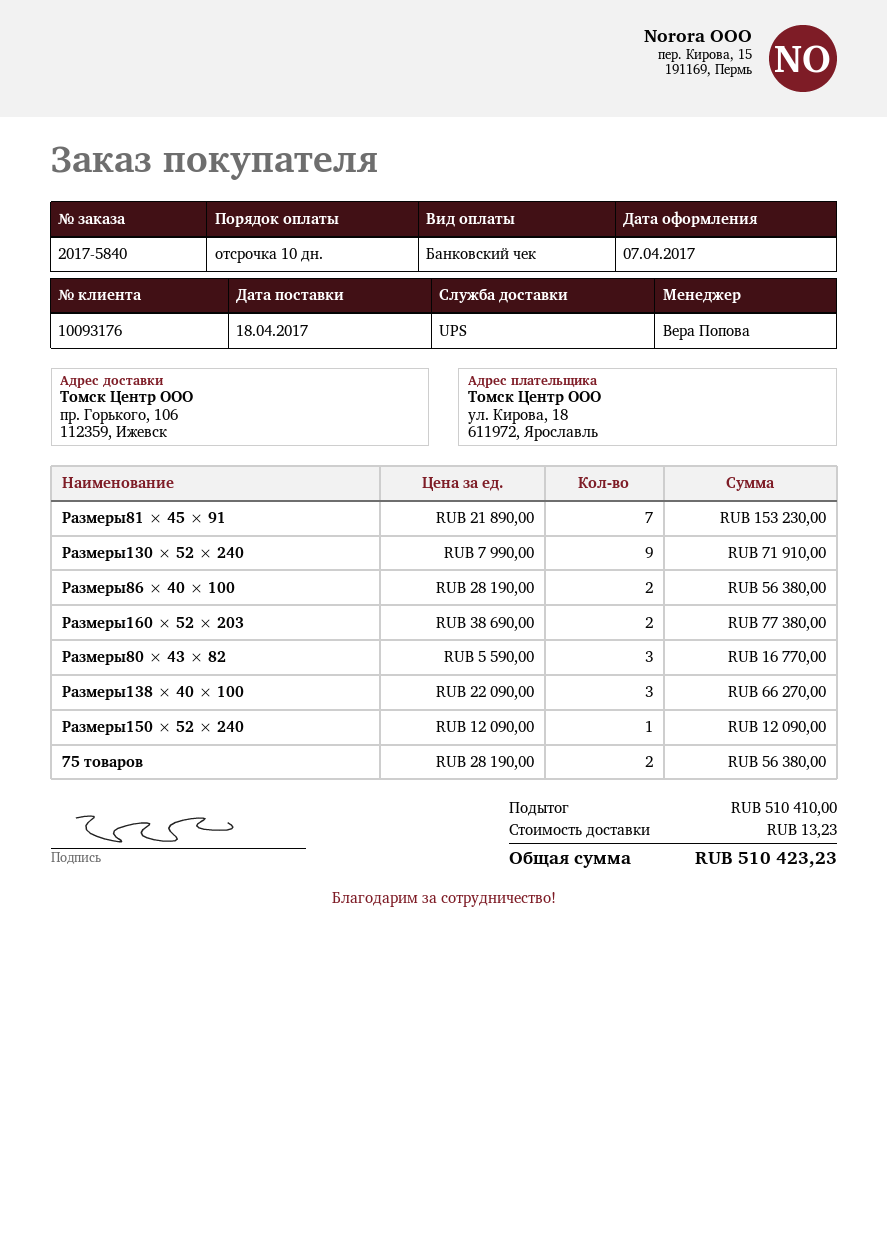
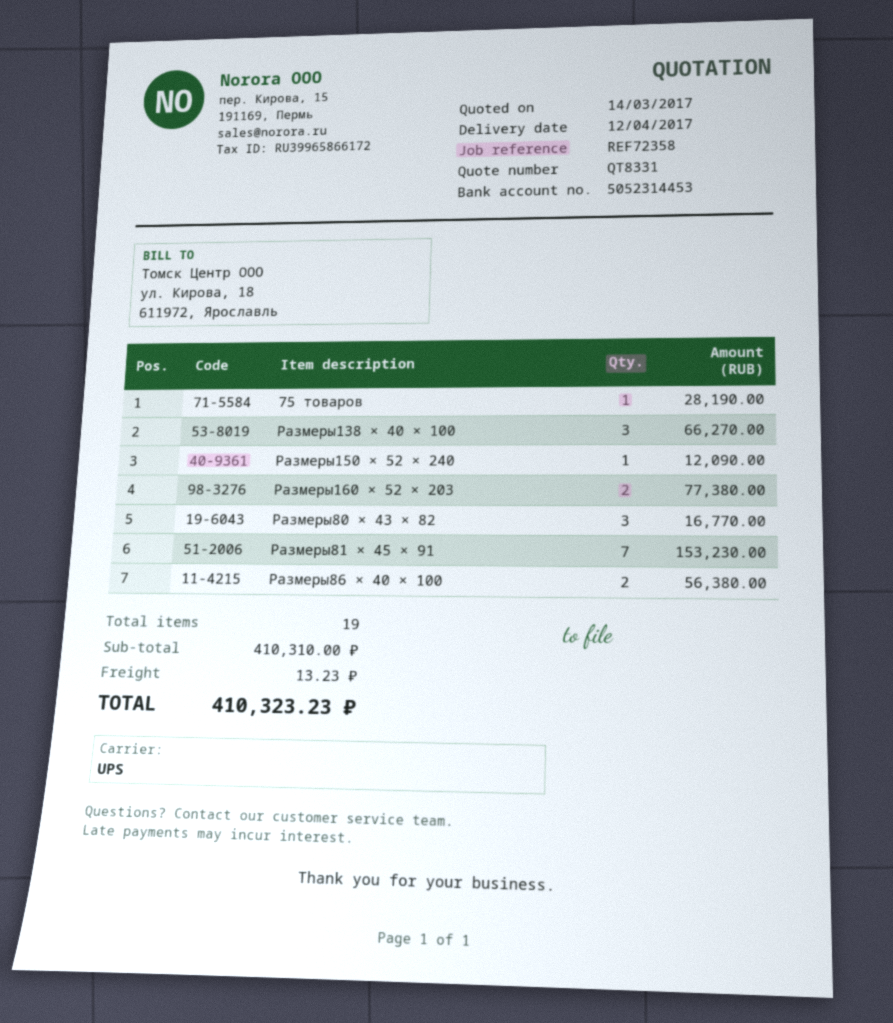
delivery date: 2017-04-18 -> 2017-04-12
Размеры130 × 52 × 240: 9 for 71910.00 -> none
75 товаров: 2 for 56380.00 -> 1 for 28190.00
subtotal: 510410.00 -> 410310.00
total: 510423.23 -> 410323.23

